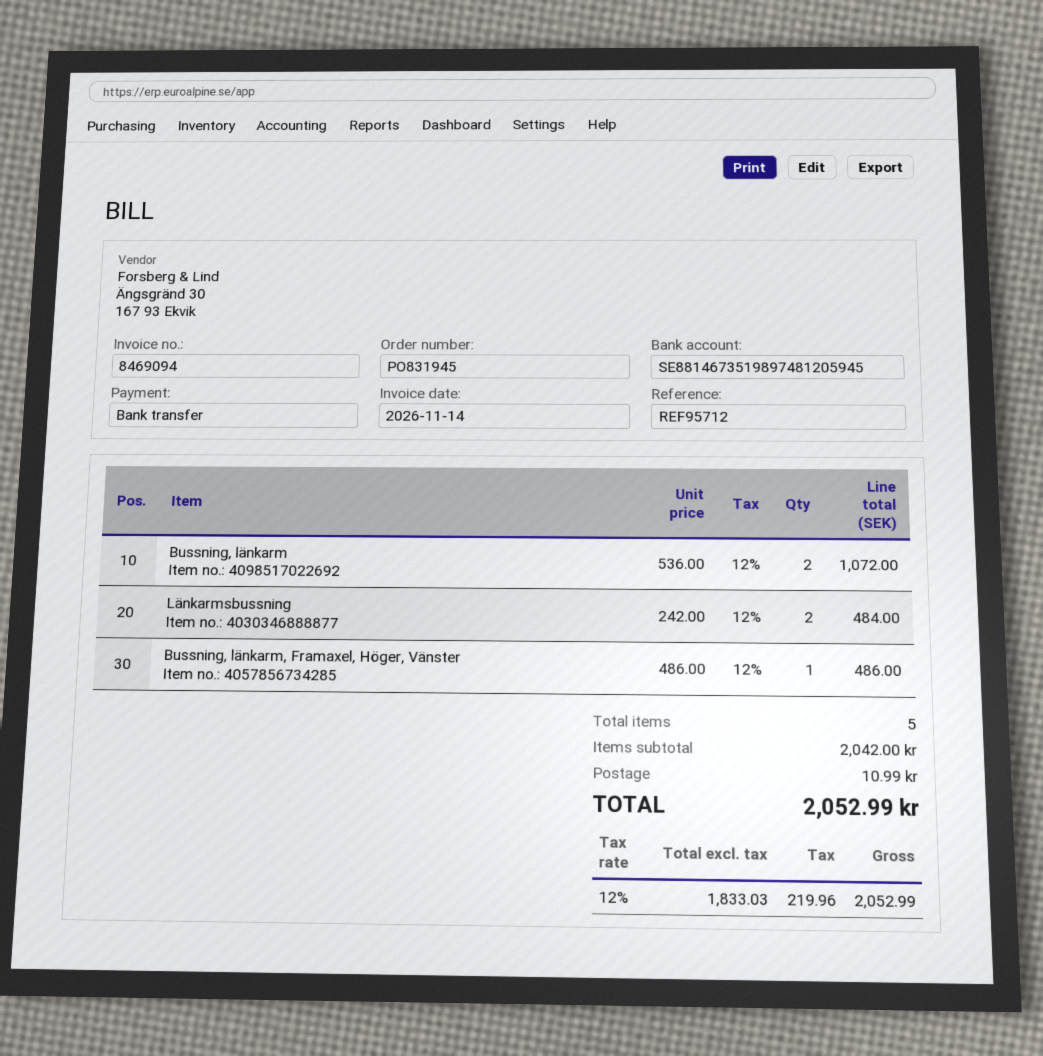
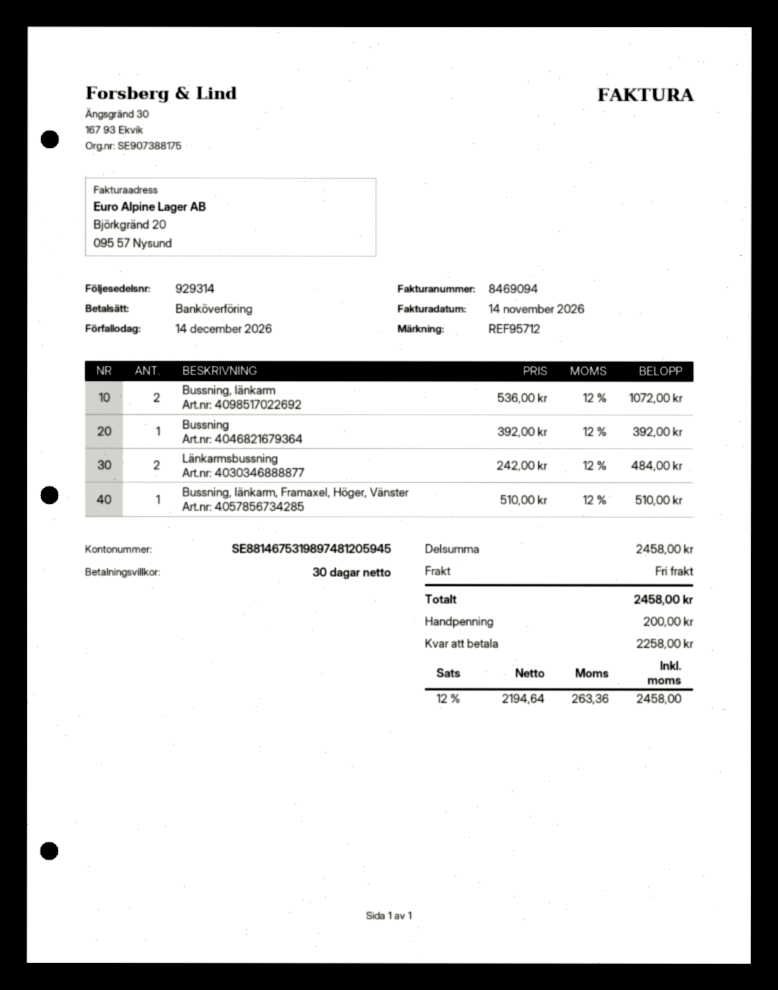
bank account: SE8814673519897481205945 -> SE8814675319897481205945
Bussning, länkarm, Framaxel, Höger, Vänster: 1 x 486.00 = 486.00 -> 1 x 510.00 = 510.00
Bussning: none -> 1 x 392.00 = 392.00
subtotal: 2042.00 -> 2458.00
shipping: 10.99 -> 0.00
net: 1833.03 -> 2194.64
tax: 12% = 219.96 -> 12% = 263.36
total: 2052.99 -> 2458.00

